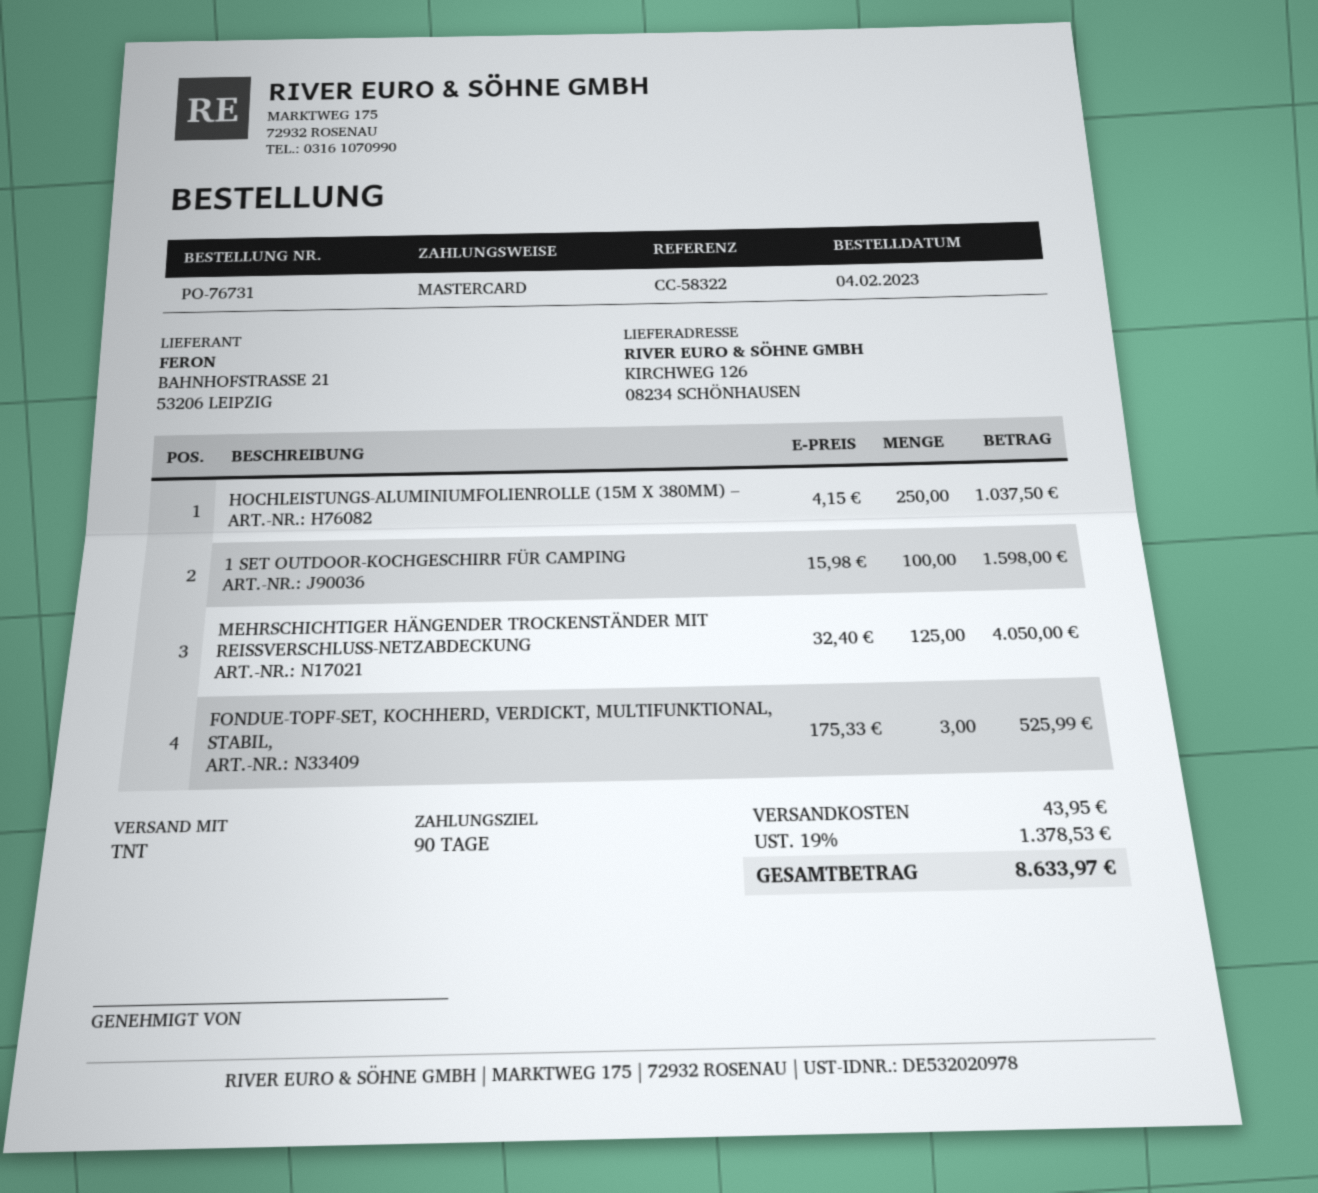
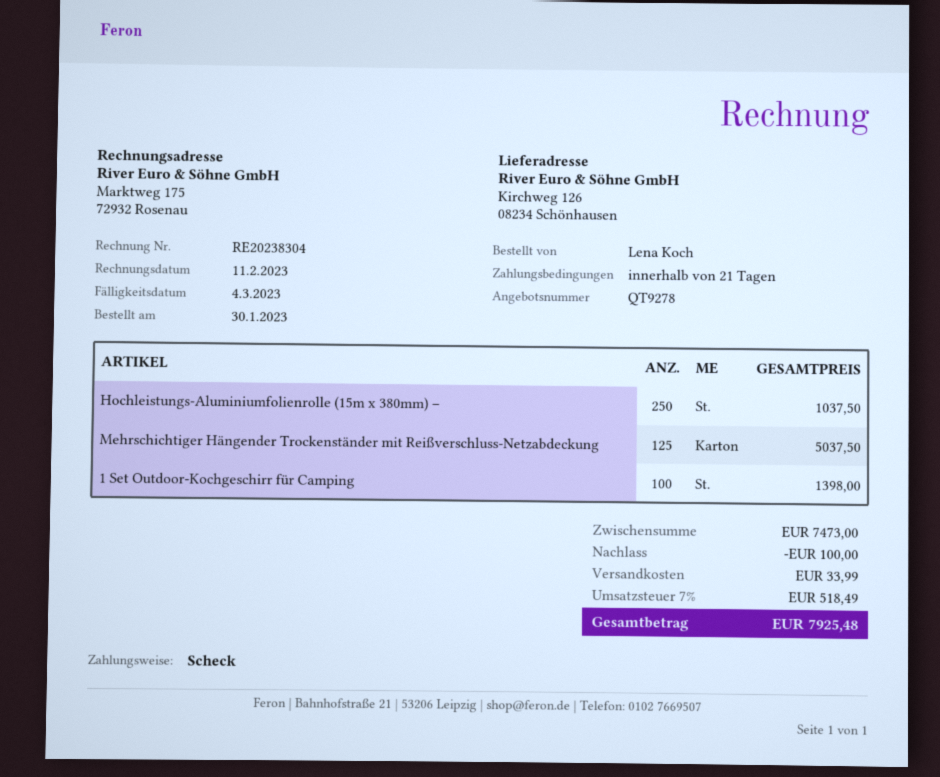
order date: 2023-02-04 -> 2023-01-30
payment terms: 90 days -> 21 days
payment method: Mastercard -> cheque
1 SET OUTDOOR-KOCHGESCHIRR FÜR CAMPING: 100 for 1598.00 -> 100 for 1398.00
MEHRSCHICHTIGER HÄNGENDER TROCKENSTÄNDER MIT REISSVERSCHLUSS-NETZABDECKUNG: 125 for 4050.00 -> 125 for 5037.50
FONDUE-TOPF-SET, KOCHHERD, VERDICKT, MULTIFUNKTIONAL, STABIL,: 3 for 525.99 -> none
discount: none -> 100.00
shipping: 43.95 -> 33.99
tax: 19% = 1378.53 -> 7% = 518.49
total: 8633.97 -> 7925.48

